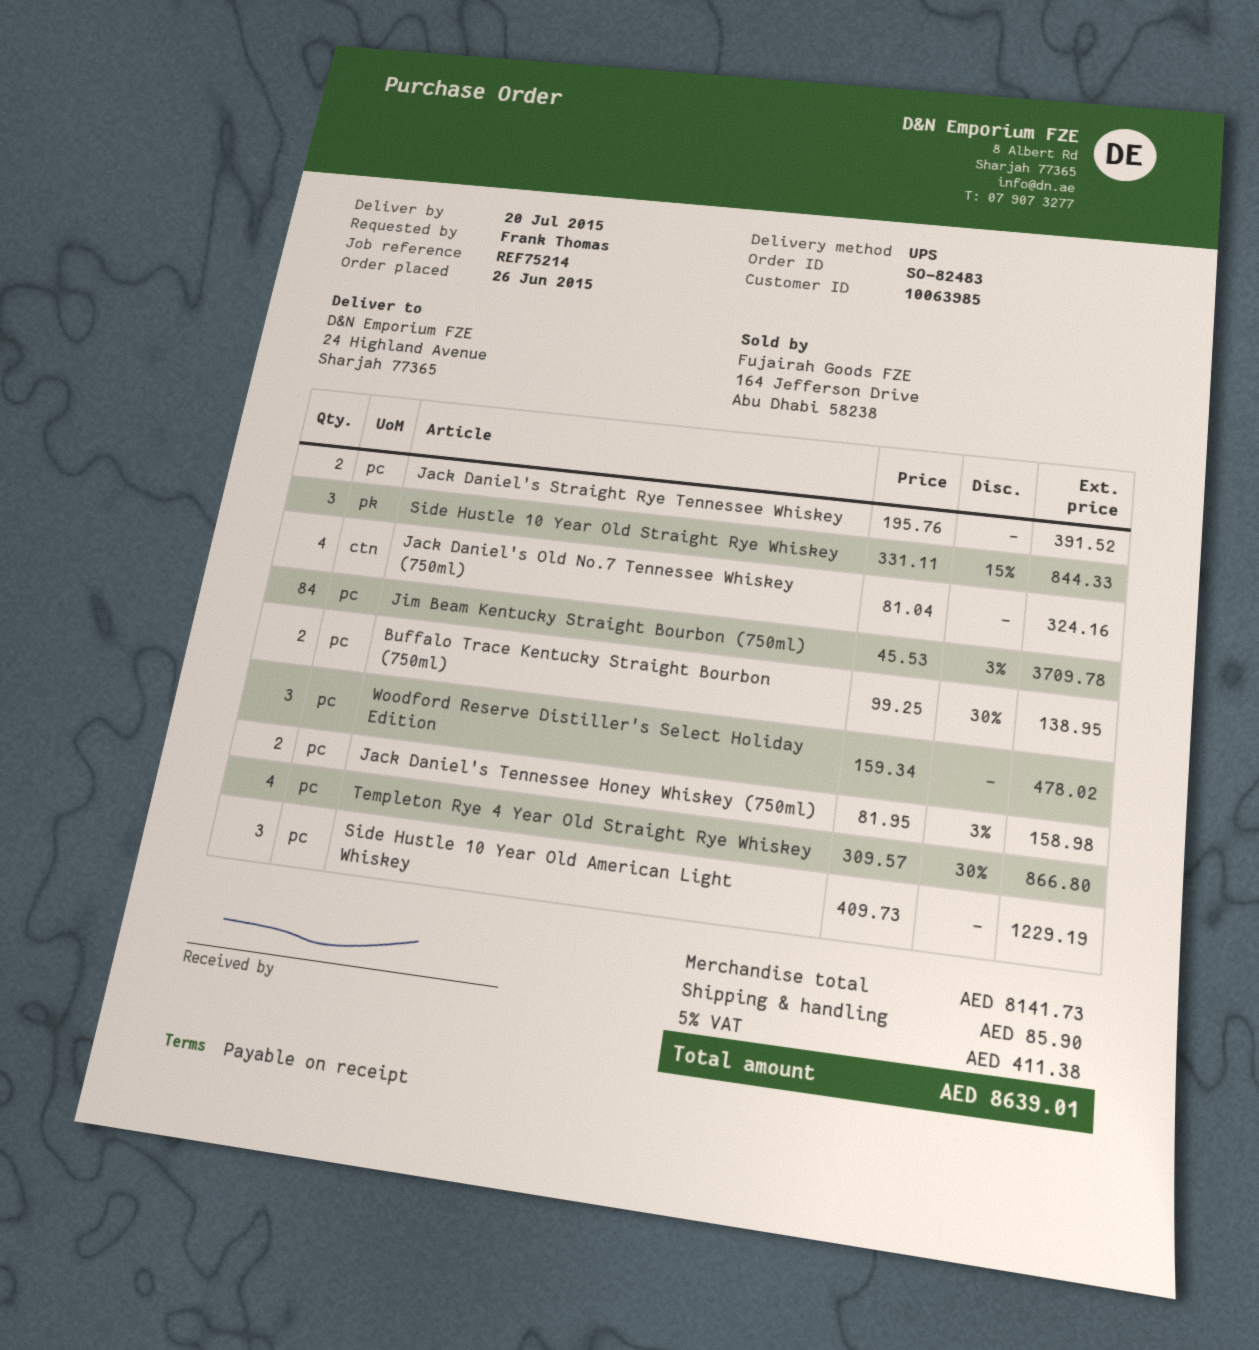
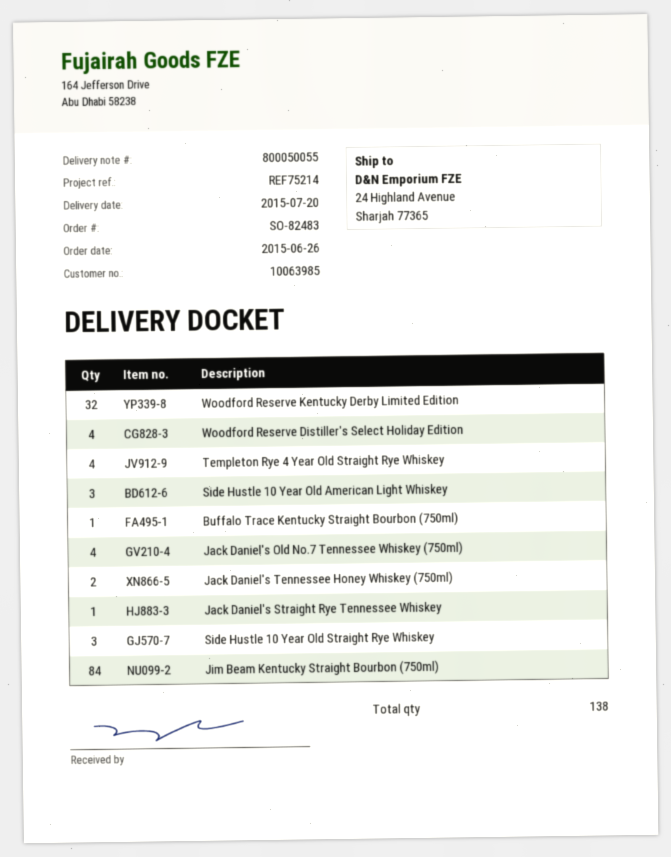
Jack Daniel's Straight Rye Tennessee Whiskey: 2 -> 1
Buffalo Trace Kentucky Straight Bourbon (750ml): 2 -> 1
Woodford Reserve Distiller's Select Holiday Edition: 3 -> 4
Woodford Reserve Kentucky Derby Limited Edition: none -> 32

